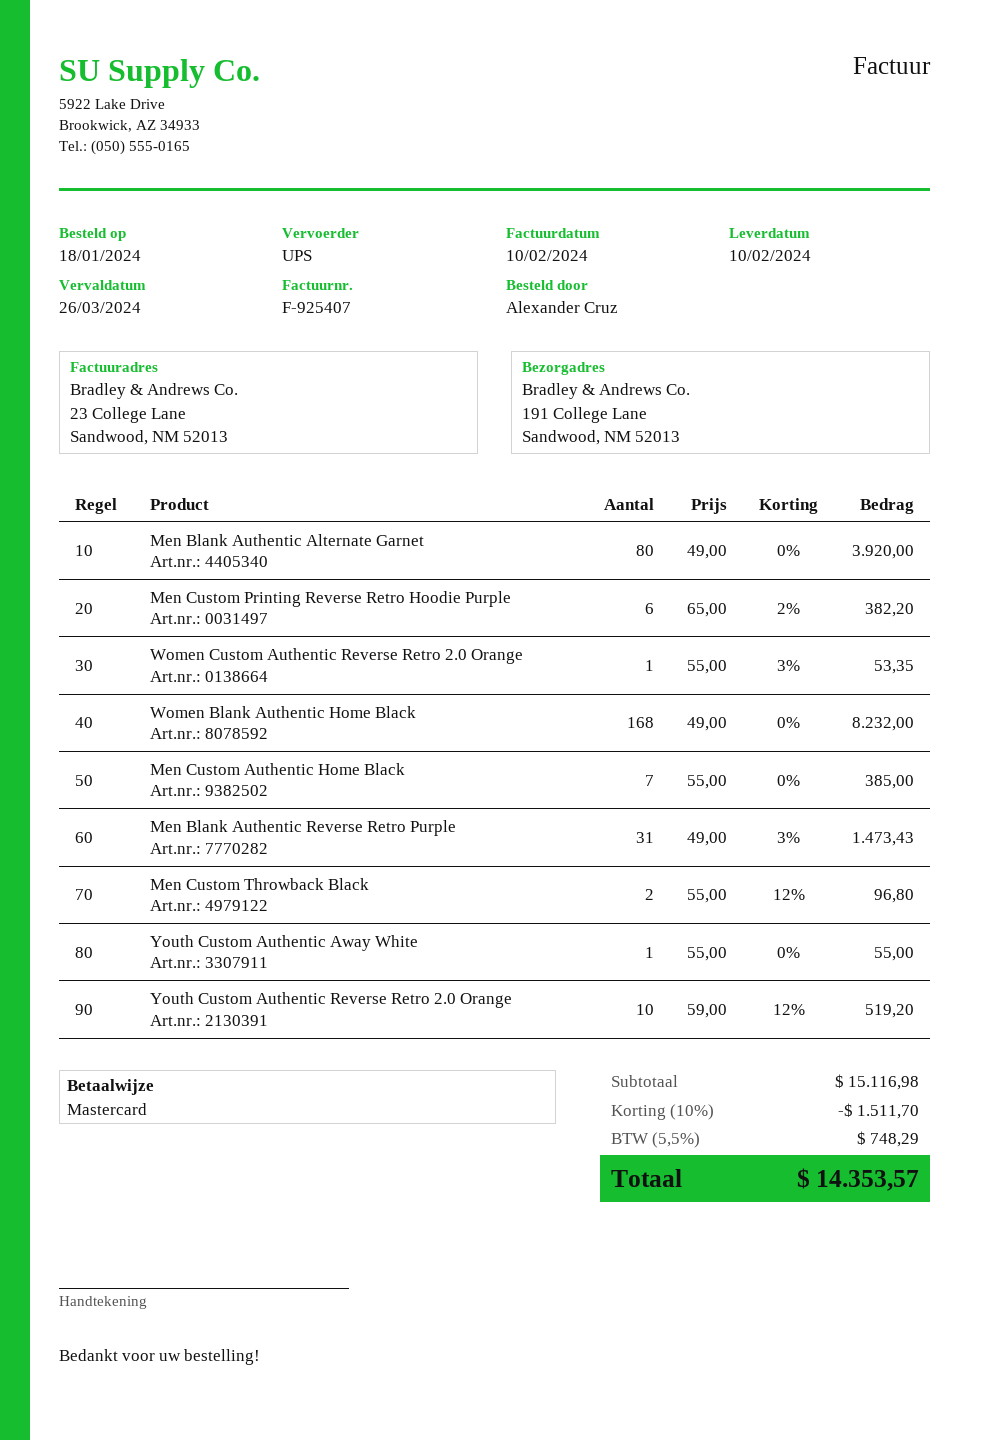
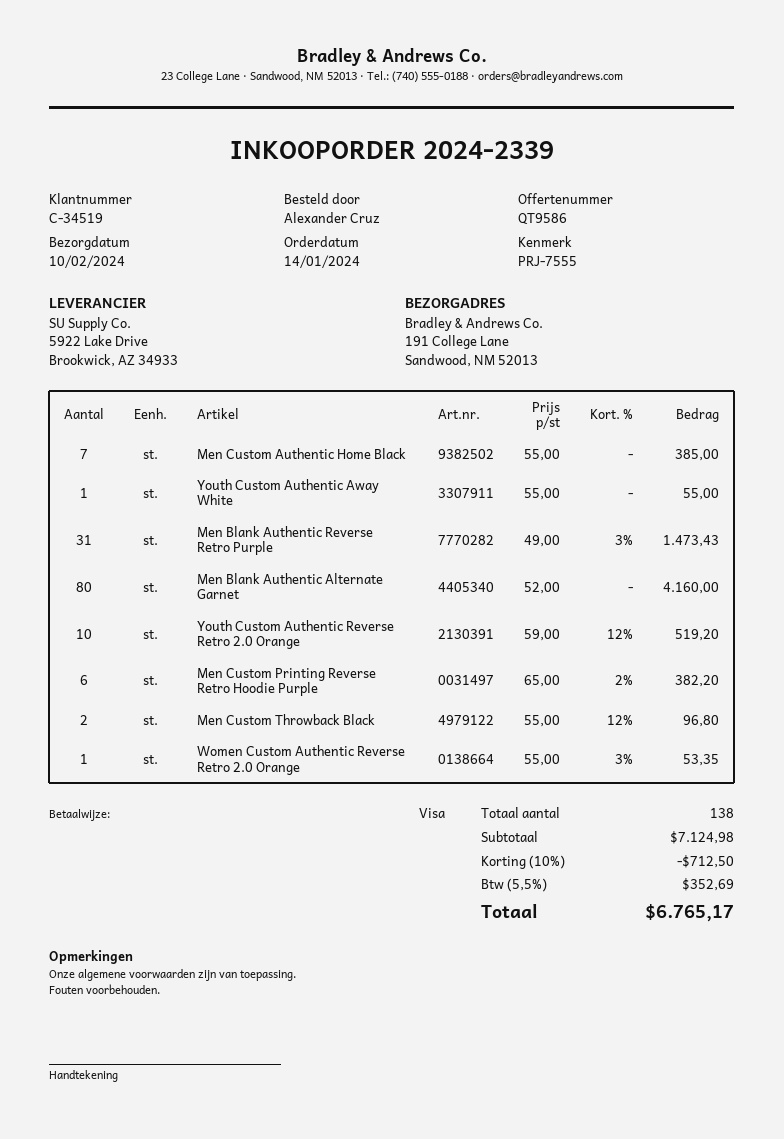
order date: 2024-01-18 -> 2024-01-14
payment method: Mastercard -> Visa
Men Blank Authentic Alternate Garnet: 80 x 49.00 = 3920.00 -> 80 x 52.00 = 4160.00
Women Blank Authentic Home Black: 168 x 49.00 = 8232.00 -> none
subtotal: 15116.98 -> 7124.98
discount: 10% = 1511.70 -> 10% = 712.50
tax: 5.5% = 748.29 -> 5.5% = 352.69
total: 14353.57 -> 6765.17

